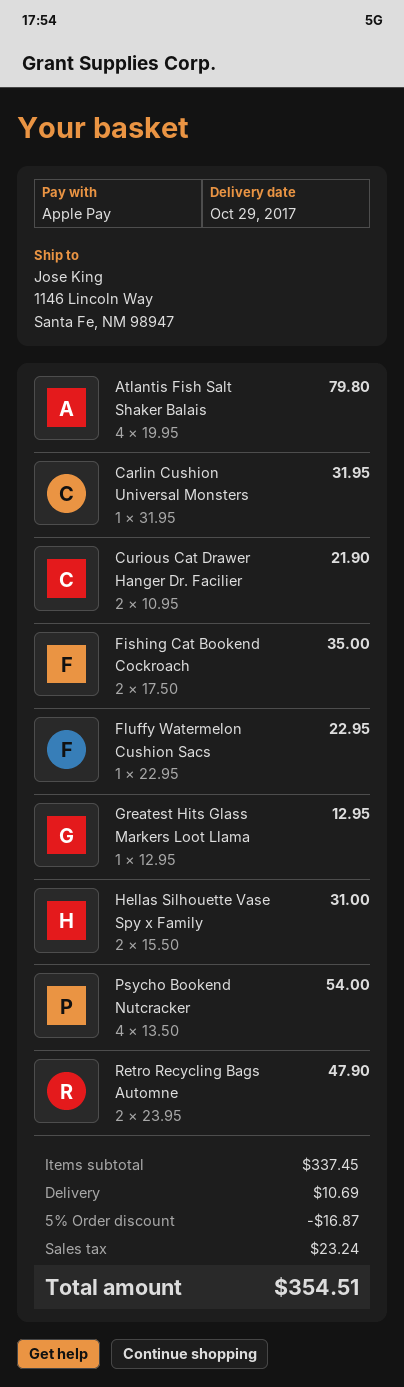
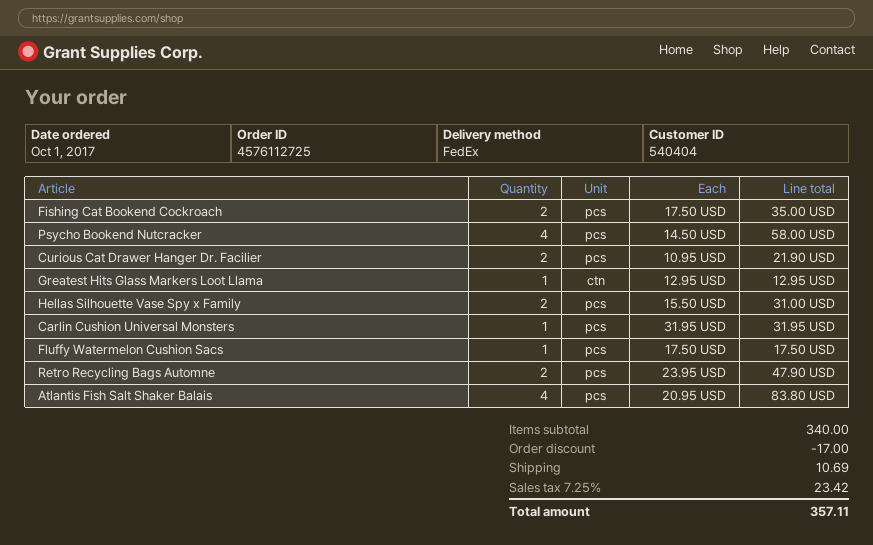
Atlantis Fish Salt Shaker Balais: 4 x 19.95 = 79.80 -> 4 x 20.95 = 83.80
Fluffy Watermelon Cushion Sacs: 1 x 22.95 = 22.95 -> 1 x 17.50 = 17.50
Psycho Bookend Nutcracker: 4 x 13.50 = 54.00 -> 4 x 14.50 = 58.00
subtotal: 337.45 -> 340.00
discount: 16.87 -> 17.00
tax: 23.24 -> 23.42
total: 354.51 -> 357.11

